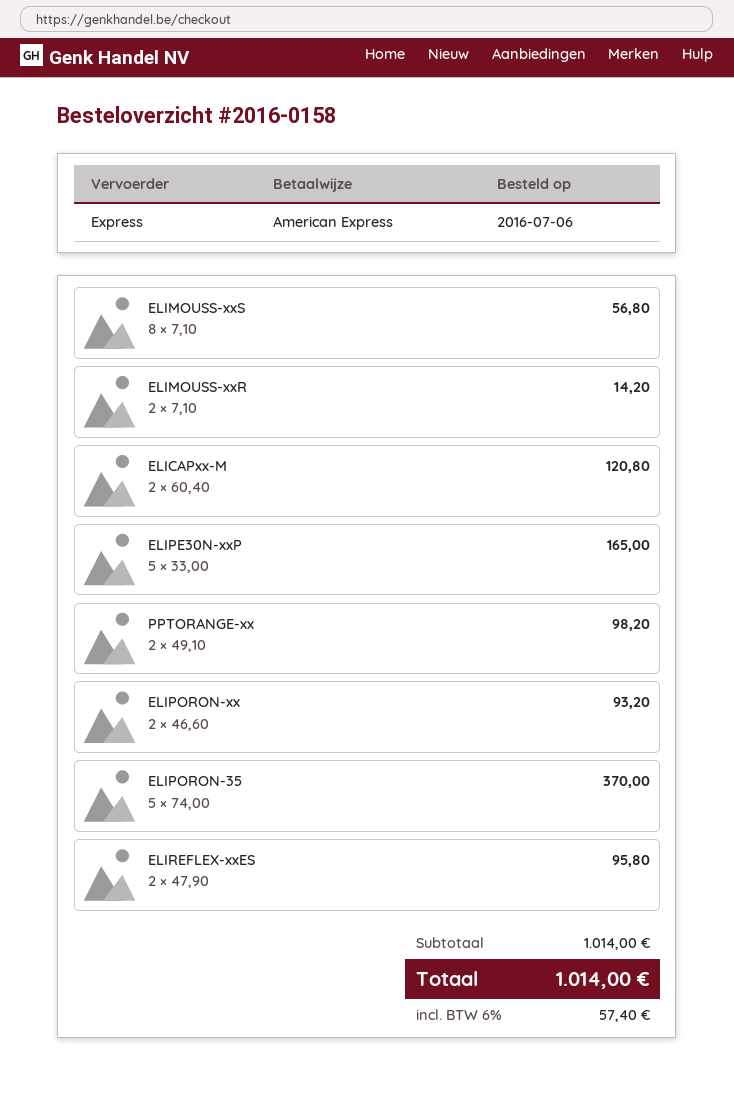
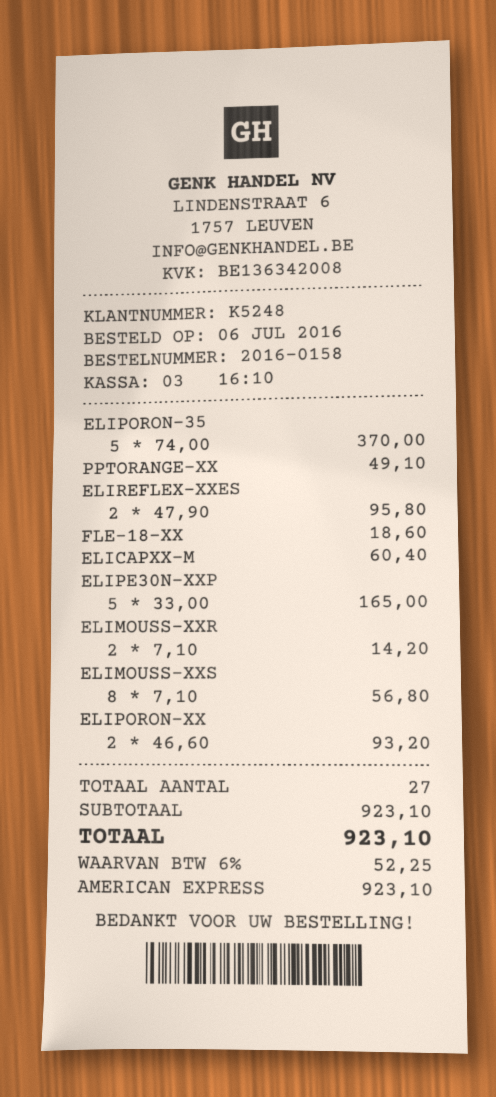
ELICAPxx-M: 2 x 60.40 = 120.80 -> 1 x 60.40 = 60.40
PPTORANGE-xx: 2 x 49.10 = 98.20 -> 1 x 49.10 = 49.10
FLE-18-XX: none -> 1 x 18.60 = 18.60
subtotal: 1014.00 -> 923.10
tax: 6% = 57.40 -> 6% = 52.25
total: 1014.00 -> 923.10

